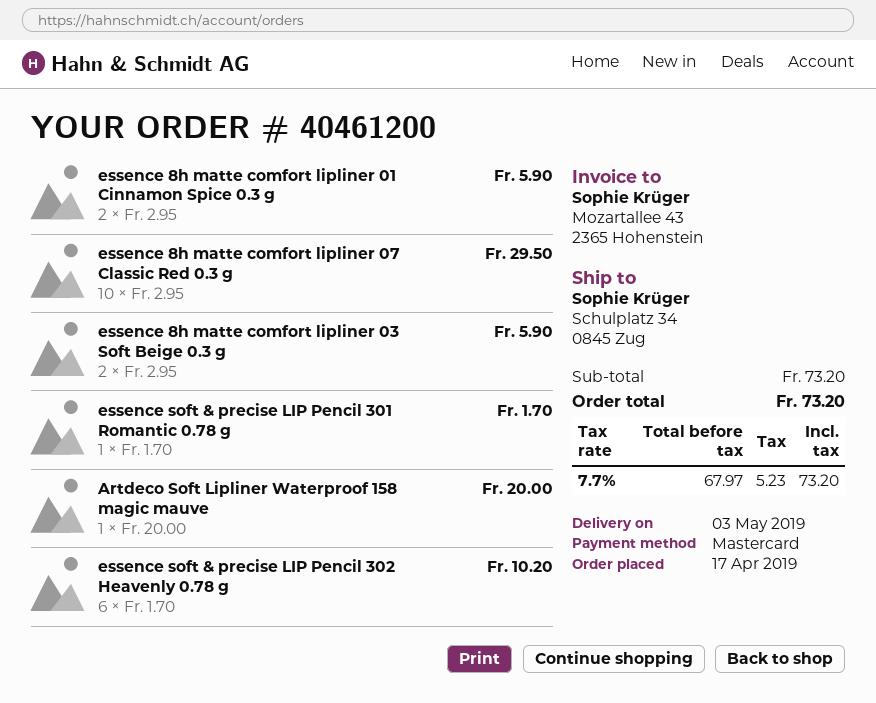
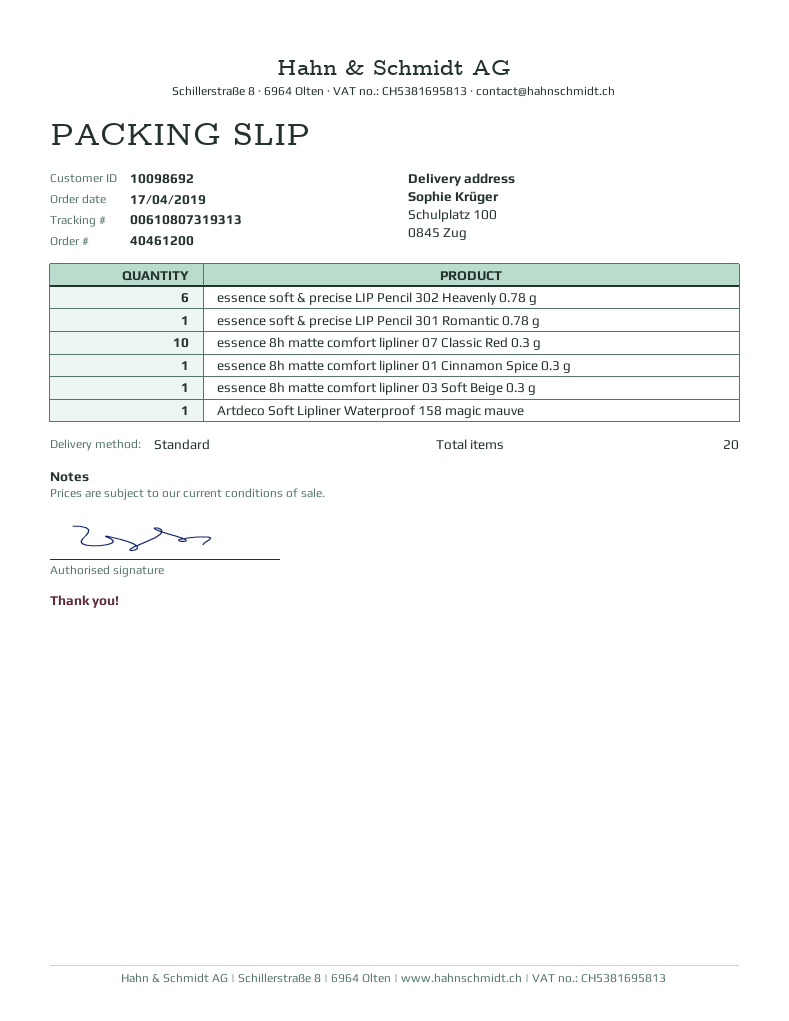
ship to: Schulplatz 34, 0845 Zug -> Schulplatz 100, 0845 Zug
essence 8h matte comfort lipliner 01 Cinnamon Spice 0.3 g: 2 -> 1
essence 8h matte comfort lipliner 03 Soft Beige 0.3 g: 2 -> 1

